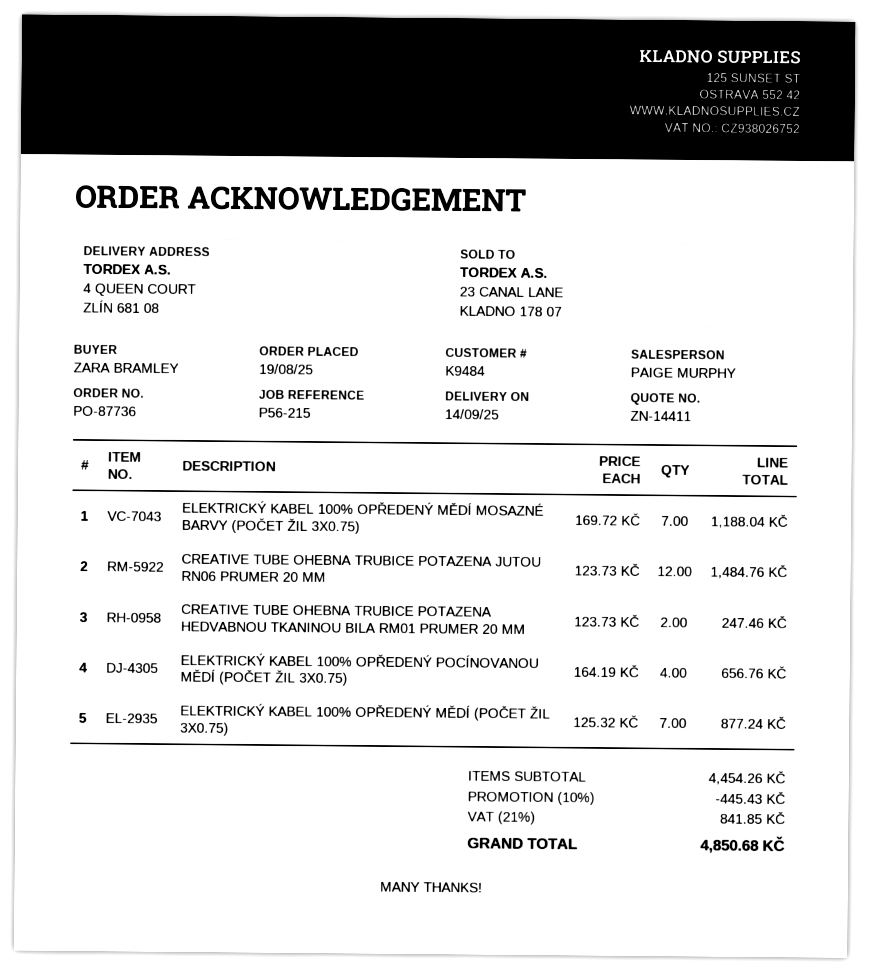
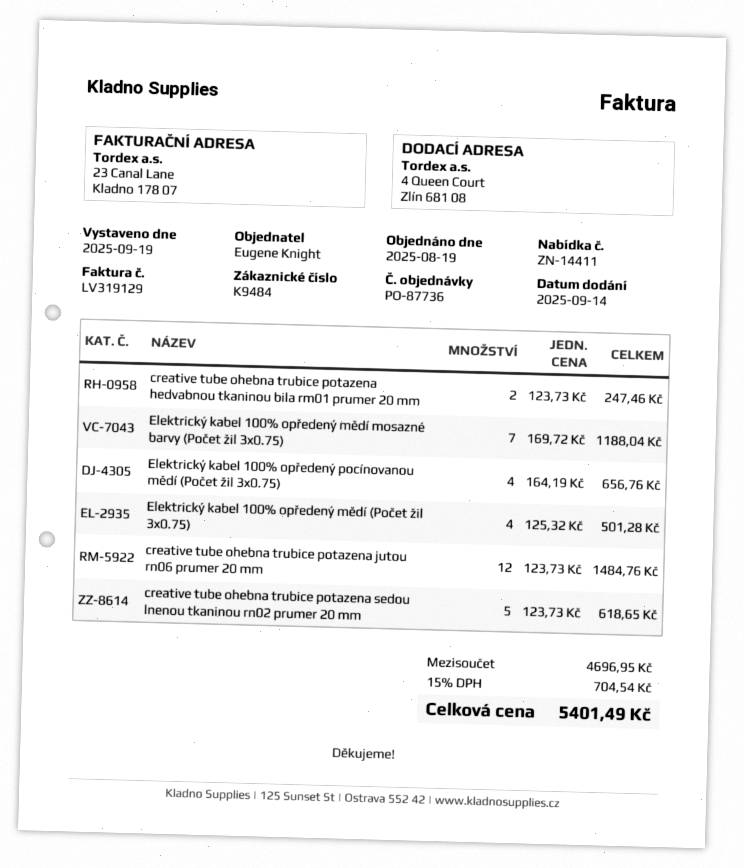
ordered by: ZARA BRAMLEY -> Eugene Knight
ELEKTRICKÝ KABEL 100% OPŘEDENÝ MĚDÍ (POČET ŽIL 3X0.75): 7 x 125.32 = 877.24 -> 4 x 125.32 = 501.28
creative tube ohebna trubice potazena sedou lnenou tkaninou rn02 prumer 20 mm: none -> 5 x 123.73 = 618.65
subtotal: 4454.26 -> 4696.95
discount: 10% = 445.43 -> none
tax: 21% = 841.85 -> 15% = 704.54
total: 4850.68 -> 5401.49

